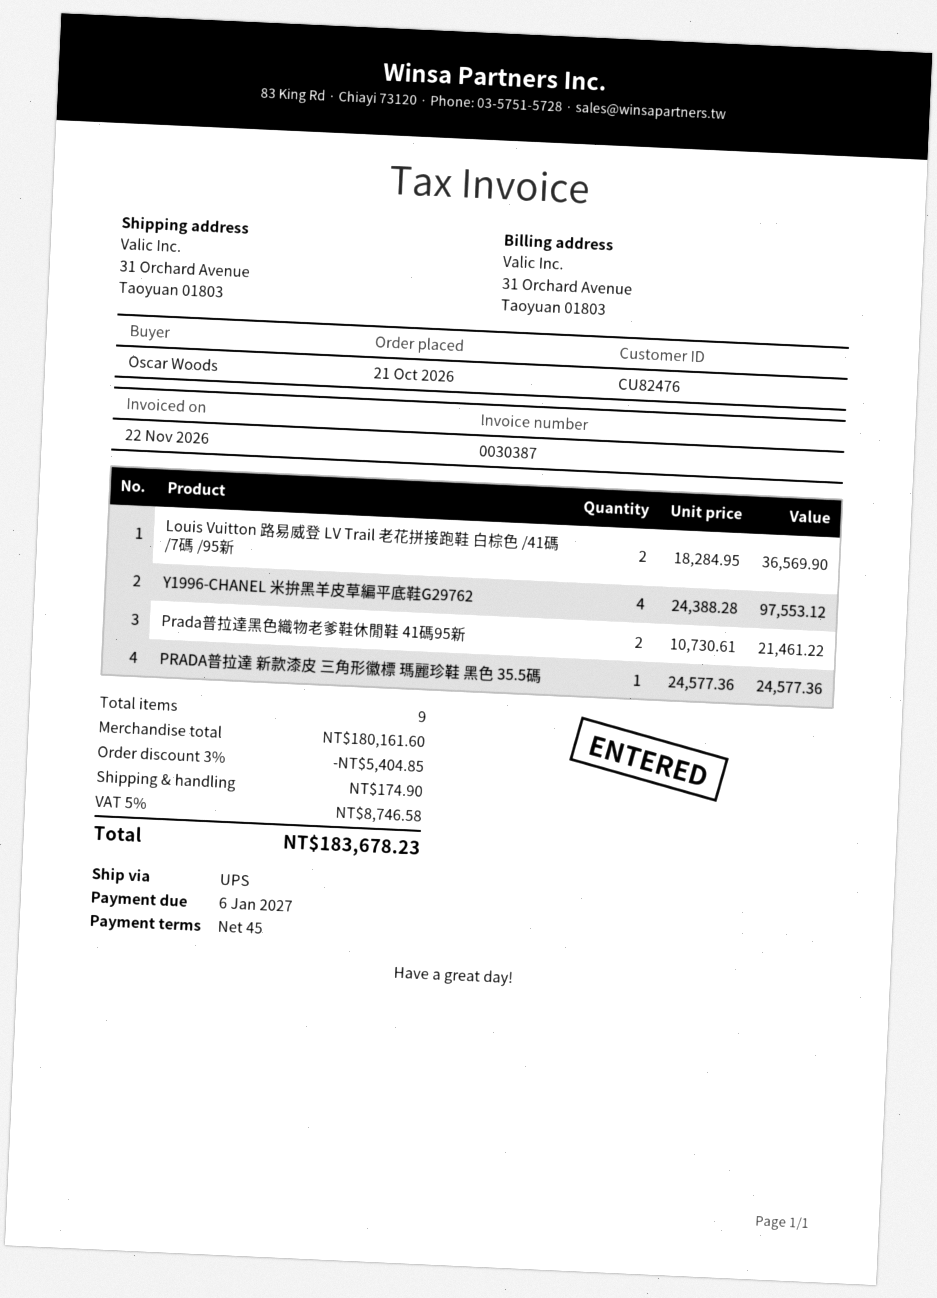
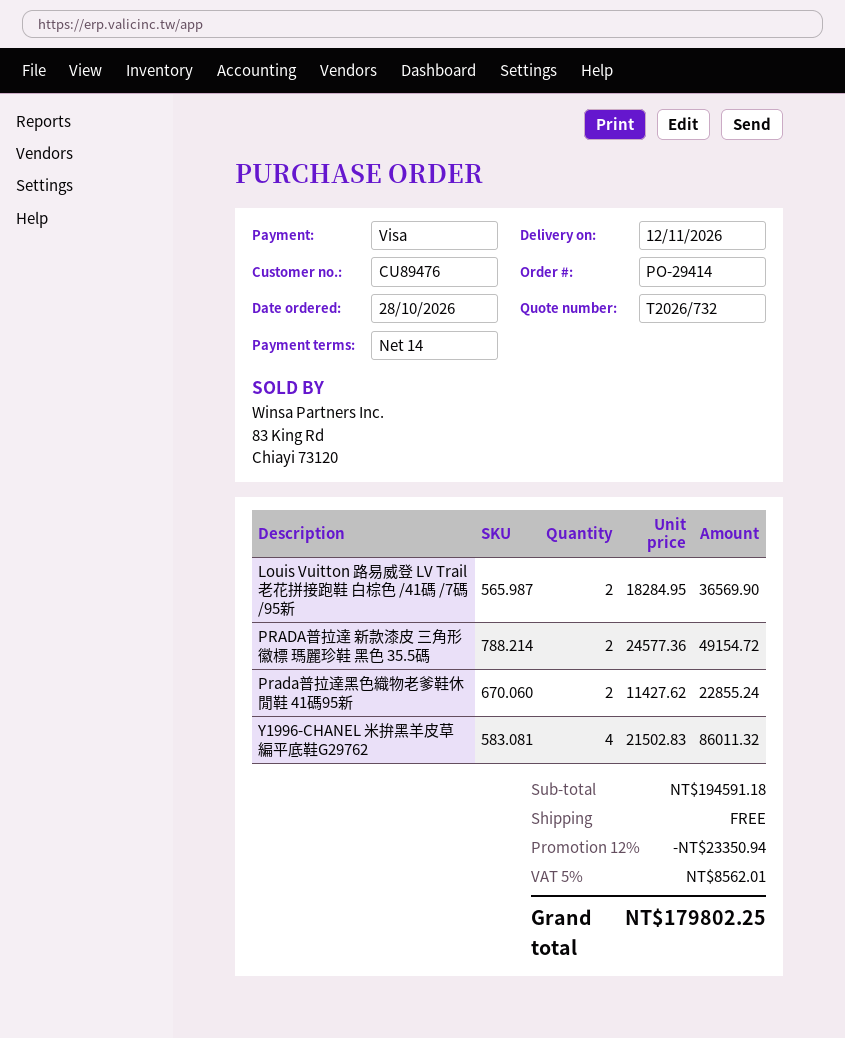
order date: 2026-10-21 -> 2026-10-28
payment terms: 45 days -> 14 days
customer number: CU82476 -> CU89476
Y1996-CHANEL 米拚黑羊皮草編平底鞋G29762: 4 x 24388.28 = 97553.12 -> 4 x 21502.83 = 86011.32
Prada普拉達黑色織物老爹鞋休閒鞋 41碼95新: 2 x 10730.61 = 21461.22 -> 2 x 11427.62 = 22855.24
PRADA普拉達 新款漆皮 三角形徽標 瑪麗珍鞋 黑色 35.5碼: 1 x 24577.36 = 24577.36 -> 2 x 24577.36 = 49154.72
subtotal: 180161.60 -> 194591.18
discount: 3% = 5404.85 -> 12% = 23350.94
shipping: 174.90 -> 0.00
tax: 5% = 8746.58 -> 5% = 8562.01
total: 183678.23 -> 179802.25

